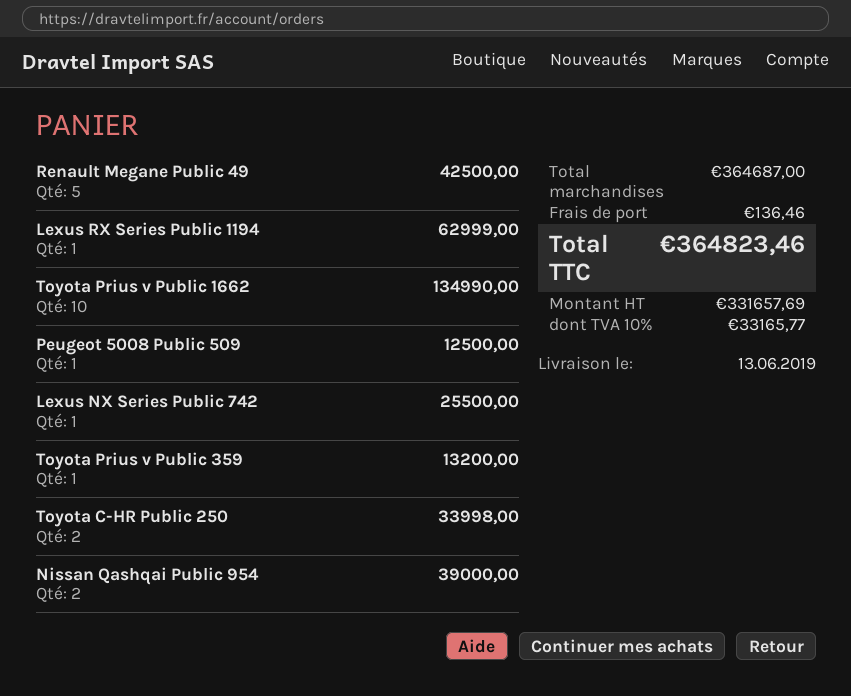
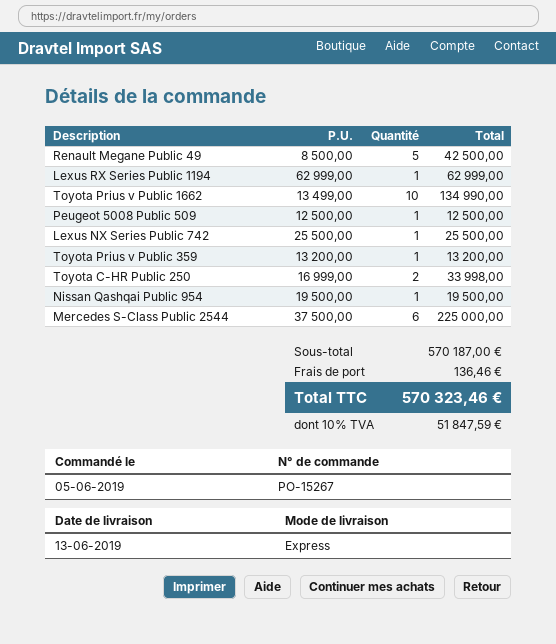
Nissan Qashqai Public 954: 2 for 39000.00 -> 1 for 19500.00
Mercedes S-Class Public 2544: none -> 6 for 225000.00
subtotal: 364687.00 -> 570187.00
tax: 10% = 33165.77 -> 10% = 51847.59
total: 364823.46 -> 570323.46

